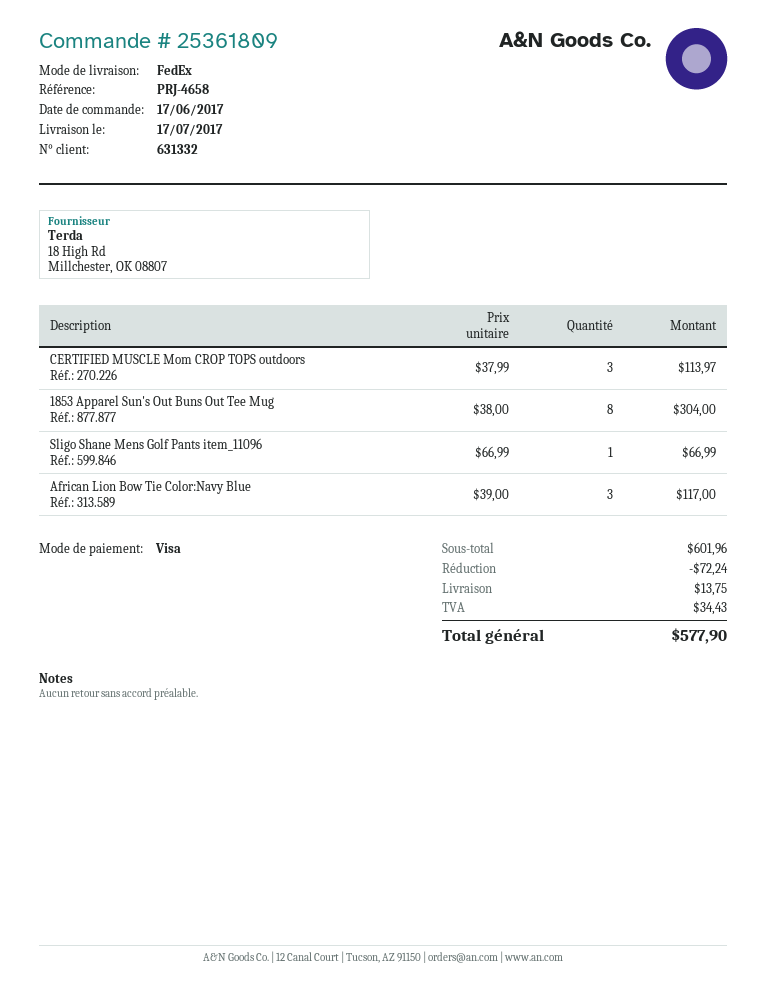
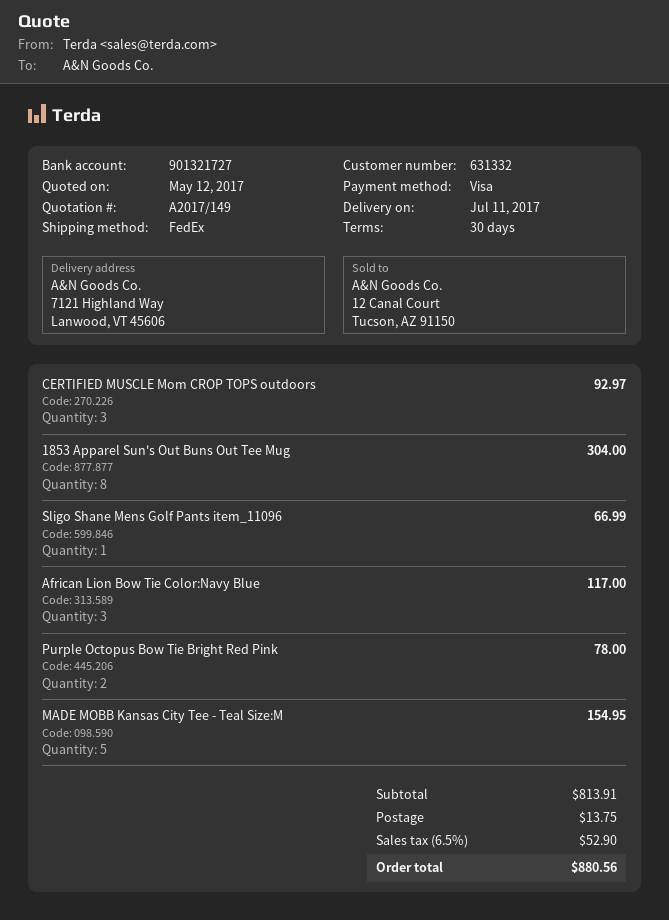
delivery date: 2017-07-17 -> 2017-07-11
CERTIFIED MUSCLE Mom CROP TOPS outdoors: 3 for 113.97 -> 3 for 92.97
Purple Octopus Bow Tie Bright Red Pink: none -> 2 for 78.00
MADE MOBB Kansas City Tee - Teal Size:M: none -> 5 for 154.95
subtotal: 601.96 -> 813.91
discount: 72.24 -> none
tax: 34.43 -> 52.90
total: 577.90 -> 880.56

